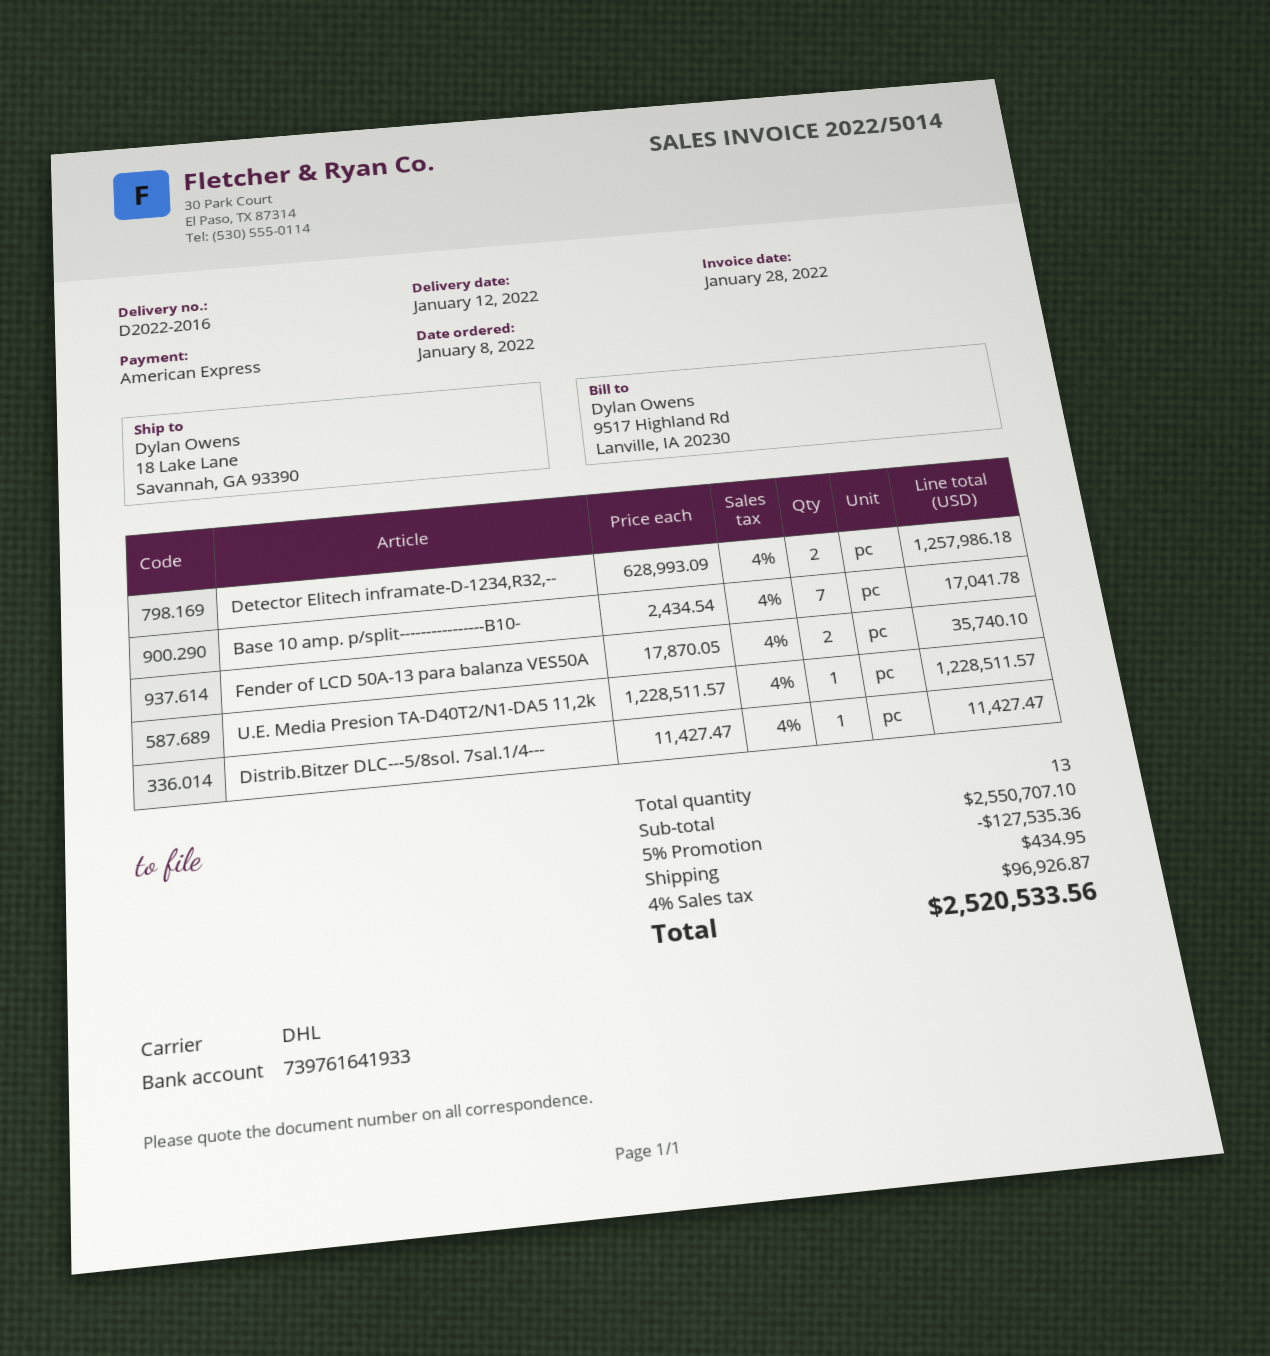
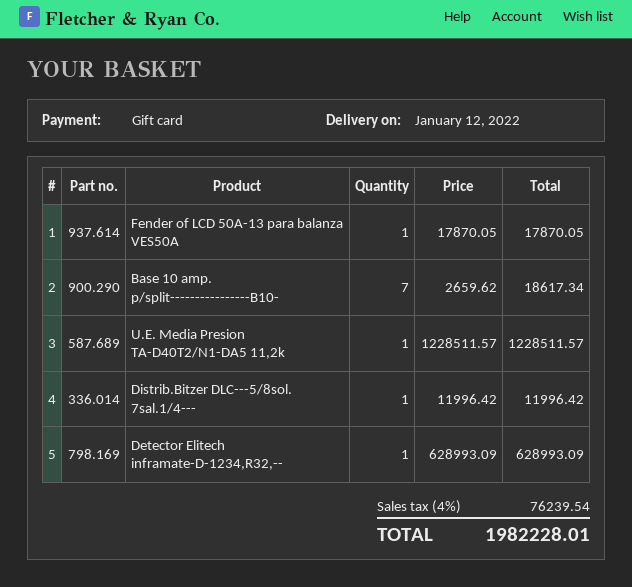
payment method: American Express -> gift card
Detector Elitech inframate-D-1234,R32,--: 2 x 628993.09 = 1257986.18 -> 1 x 628993.09 = 628993.09
Base 10 amp. p/split----------------B10-: 7 x 2434.54 = 17041.78 -> 7 x 2659.62 = 18617.34
Fender of LCD 50A-13 para balanza VES50A: 2 x 17870.05 = 35740.10 -> 1 x 17870.05 = 17870.05
Distrib.Bitzer DLC---5/8sol. 7sal.1/4---: 1 x 11427.47 = 11427.47 -> 1 x 11996.42 = 11996.42
discount: 5% = 127535.36 -> none
shipping: 434.95 -> none
tax: 4% = 96926.87 -> 4% = 76239.54
total: 2520533.56 -> 1982228.01

